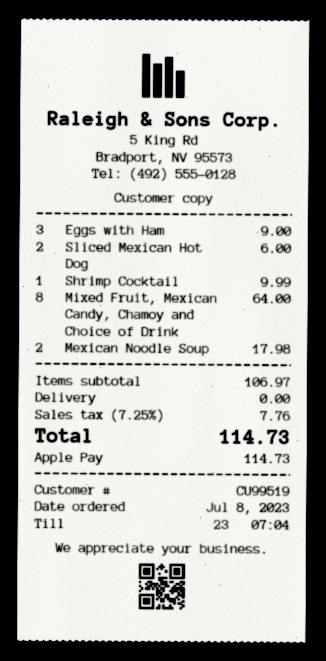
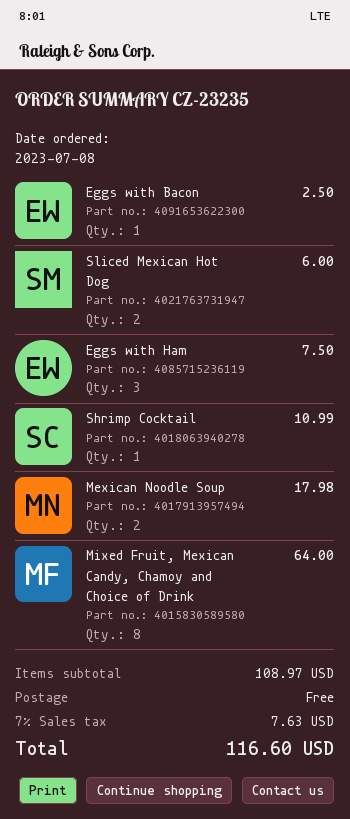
Eggs with Ham: 3 for 9.00 -> 3 for 7.50
Shrimp Cocktail: 1 for 9.99 -> 1 for 10.99
Eggs with Bacon: none -> 1 for 2.50
subtotal: 106.97 -> 108.97
tax: 7.25% = 7.76 -> 7% = 7.63
total: 114.73 -> 116.60

